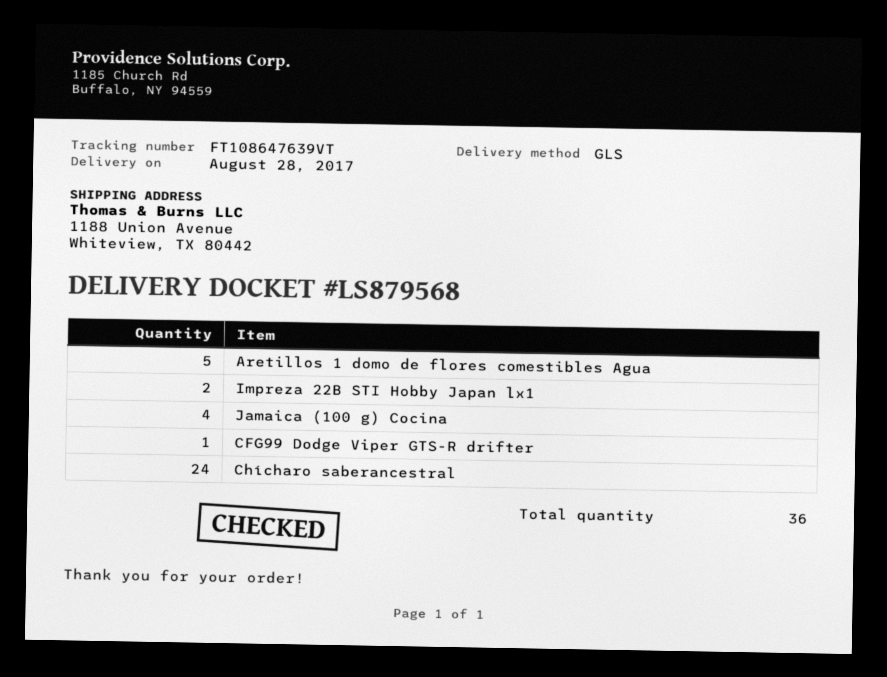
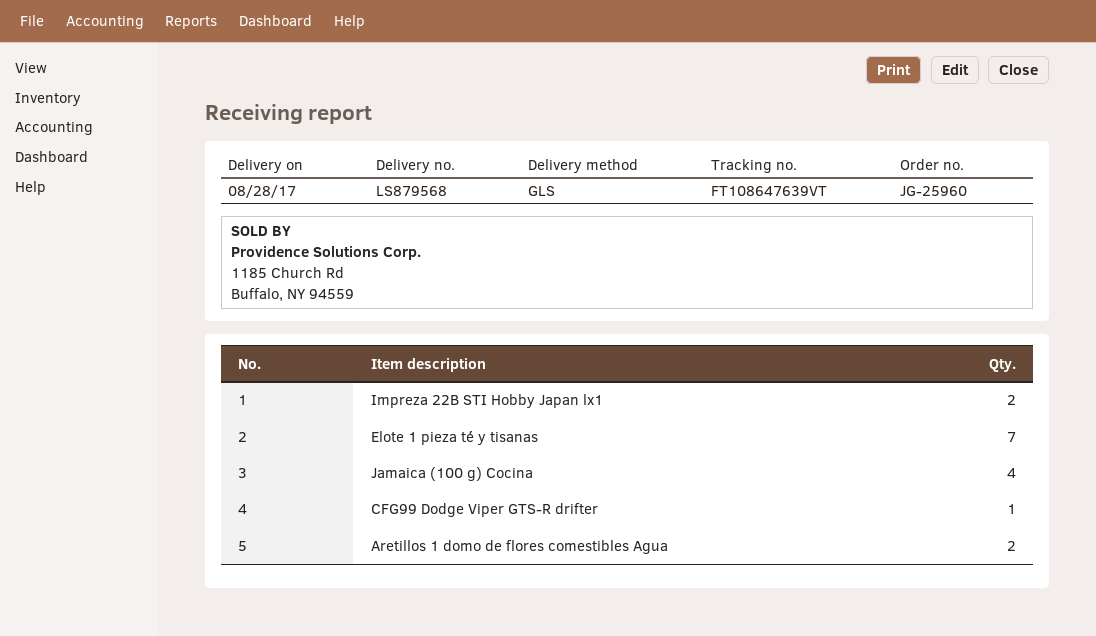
Aretillos 1 domo de flores comestibles Agua: 5 -> 2
Chícharo saberancestral: 24 -> none
Elote 1 pieza té y tisanas: none -> 7

